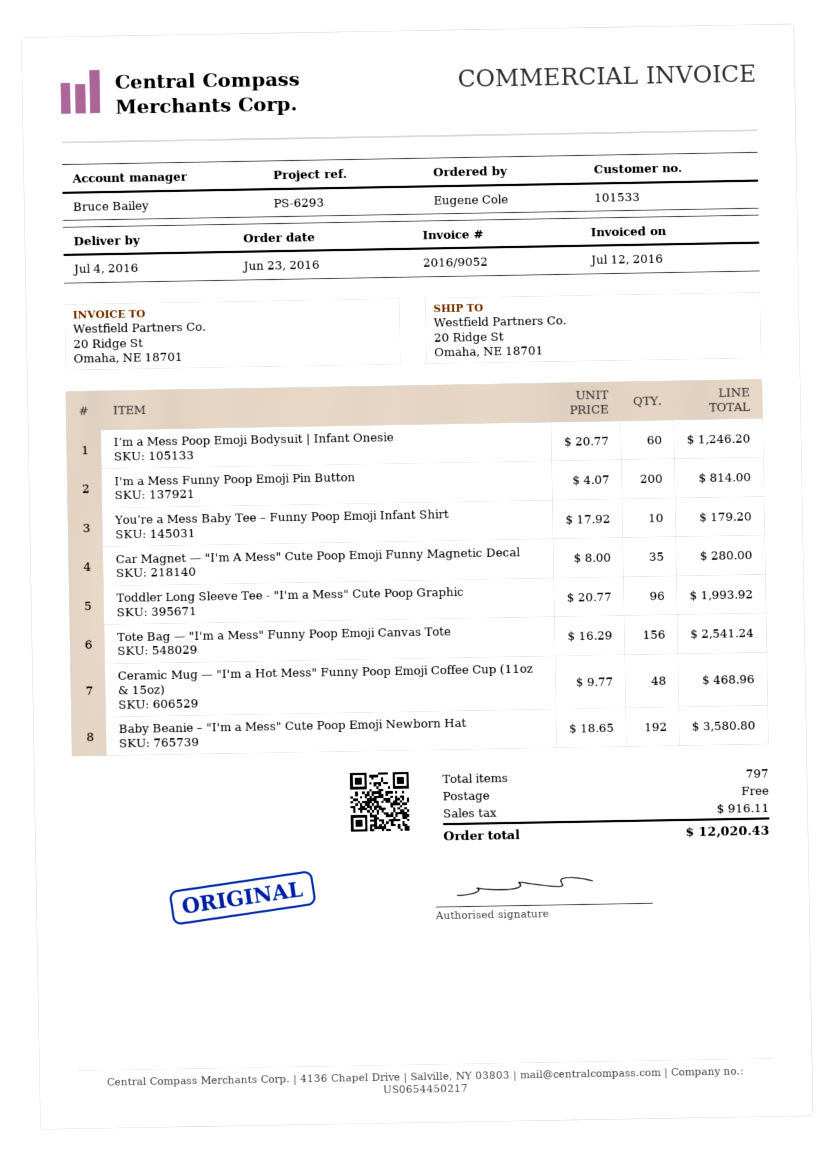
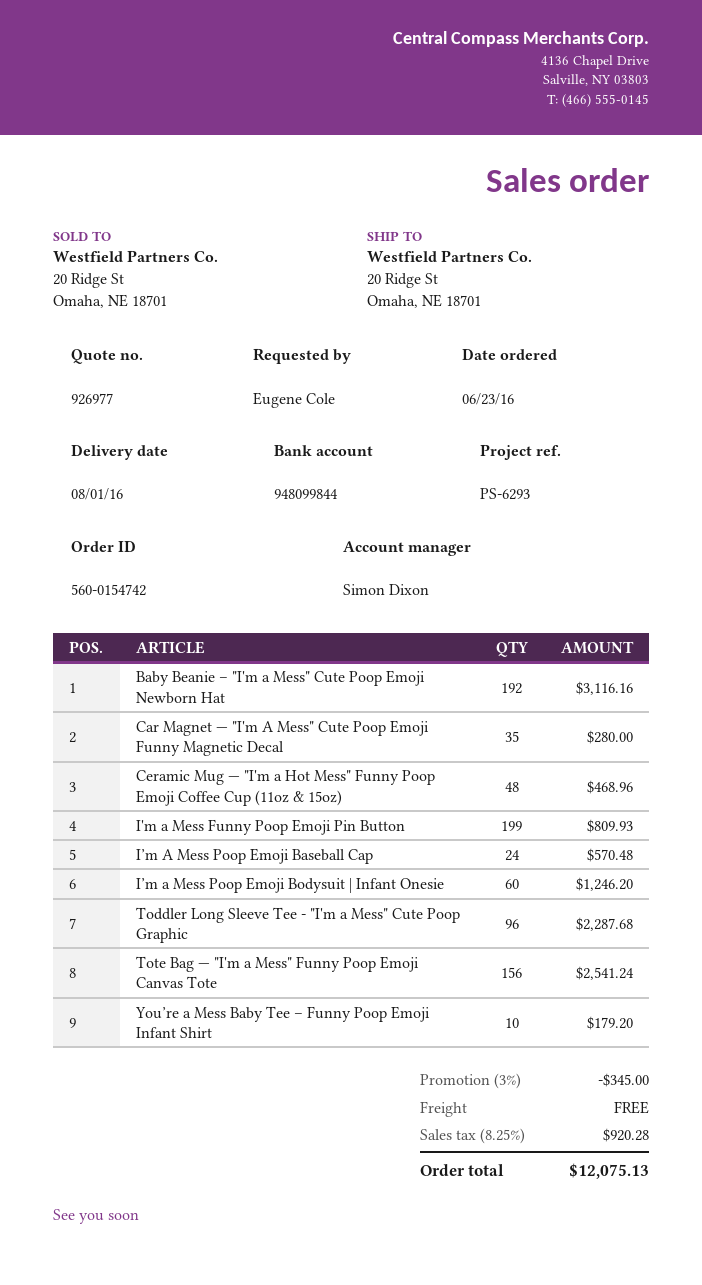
delivery date: 2016-07-04 -> 2016-08-01
sales rep: Bruce Bailey -> Simon Dixon
I'm a Mess Funny Poop Emoji Pin Button: 200 for 814.00 -> 199 for 809.93
Toddler Long Sleeve Tee - "I'm a Mess" Cute Poop Graphic: 96 for 1993.92 -> 96 for 2287.68
Baby Beanie – "I'm a Mess" Cute Poop Emoji Newborn Hat: 192 for 3580.80 -> 192 for 3116.16
I’m A Mess Poop Emoji Baseball Cap: none -> 24 for 570.48
discount: none -> 3% = 345.00
tax: 916.11 -> 920.28
total: 12020.43 -> 12075.13

